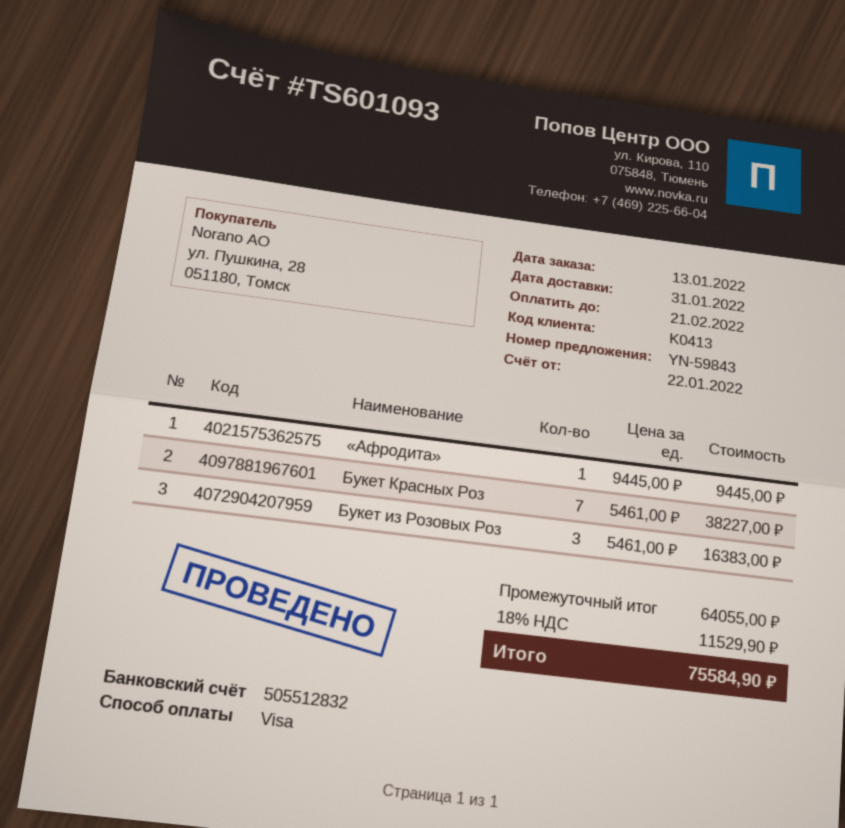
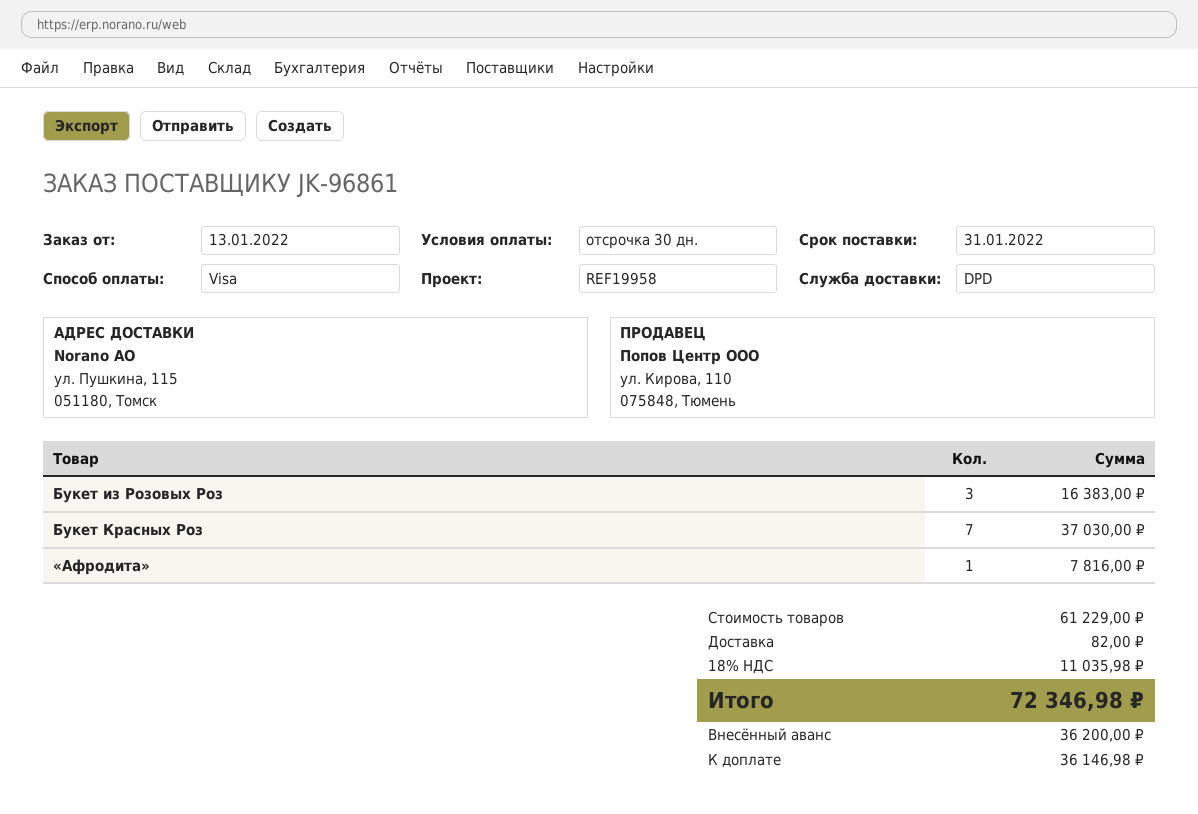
«Афродита»: 1 for 9445.00 -> 1 for 7816.00
Букет Красных Роз: 7 for 38227.00 -> 7 for 37030.00
subtotal: 64055.00 -> 61229.00
shipping: none -> 82.00
tax: 18% = 11529.90 -> 18% = 11035.98
total: 75584.90 -> 72346.98

